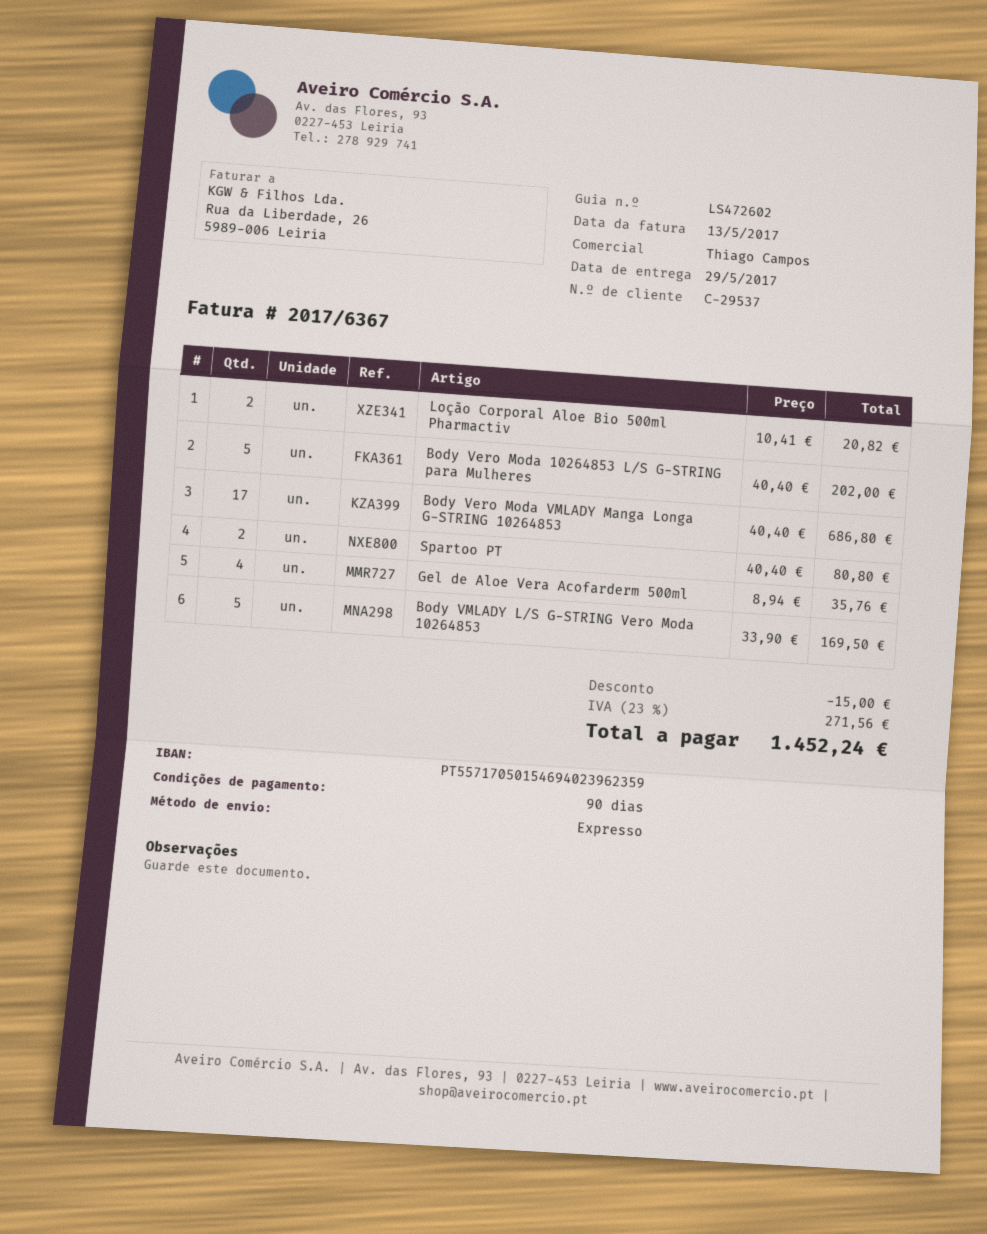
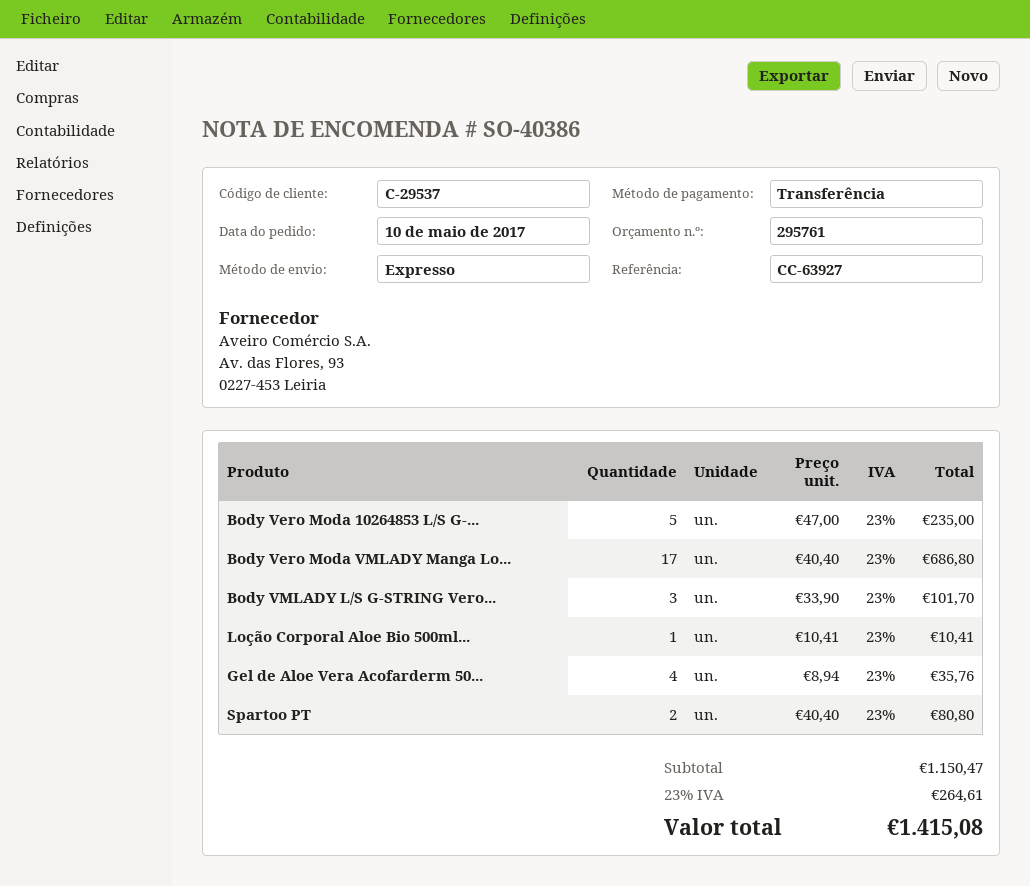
Loção Corporal Aloe Bio 500ml Pharmactiv: 2 x 10.41 = 20.82 -> 1 x 10.41 = 10.41
Body Vero Moda 10264853 L/S G-STRING para Mulheres: 5 x 40.40 = 202.00 -> 5 x 47.00 = 235.00
Body VMLADY L/S G-STRING Vero Moda 10264853: 5 x 33.90 = 169.50 -> 3 x 33.90 = 101.70
discount: 15.00 -> none
tax: 23% = 271.56 -> 23% = 264.61
total: 1452.24 -> 1415.08

